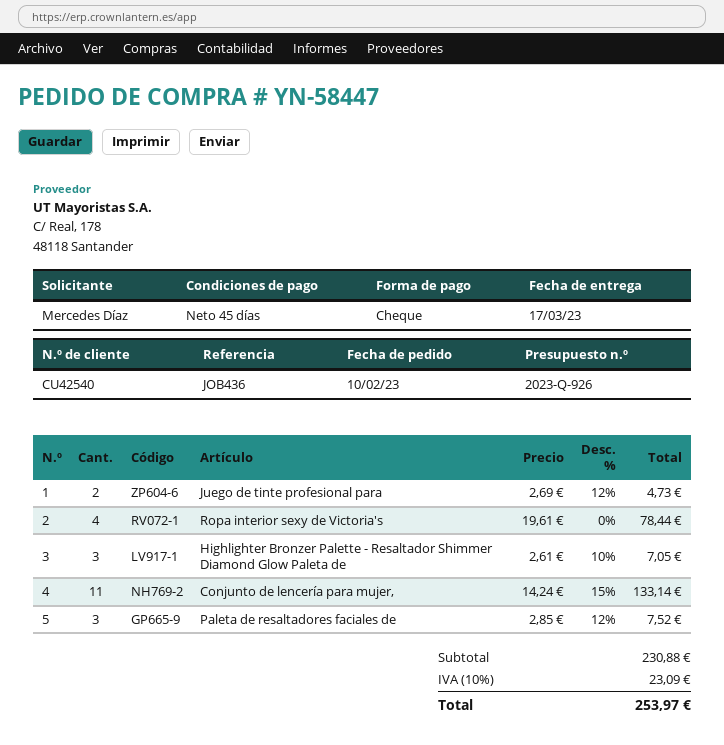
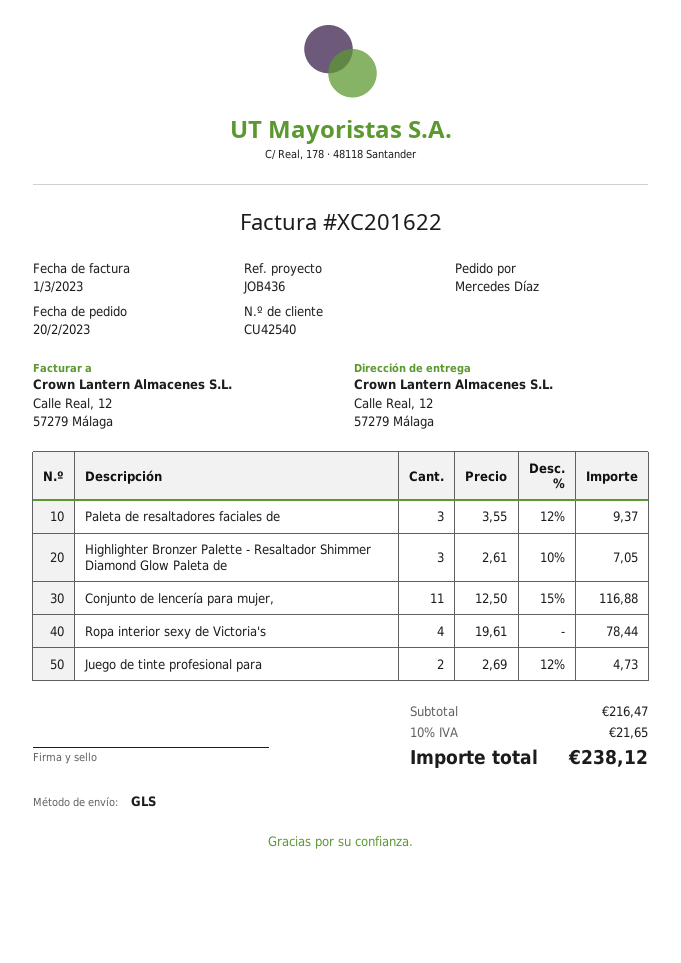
order date: 2023-02-10 -> 2023-02-20
Conjunto de lencería para mujer,: 11 x 14.24 - 15% = 133.14 -> 11 x 12.50 - 15% = 116.88
Paleta de resaltadores faciales de: 3 x 2.85 - 12% = 7.52 -> 3 x 3.55 - 12% = 9.37
subtotal: 230.88 -> 216.47
tax: 10% = 23.09 -> 10% = 21.65
total: 253.97 -> 238.12

